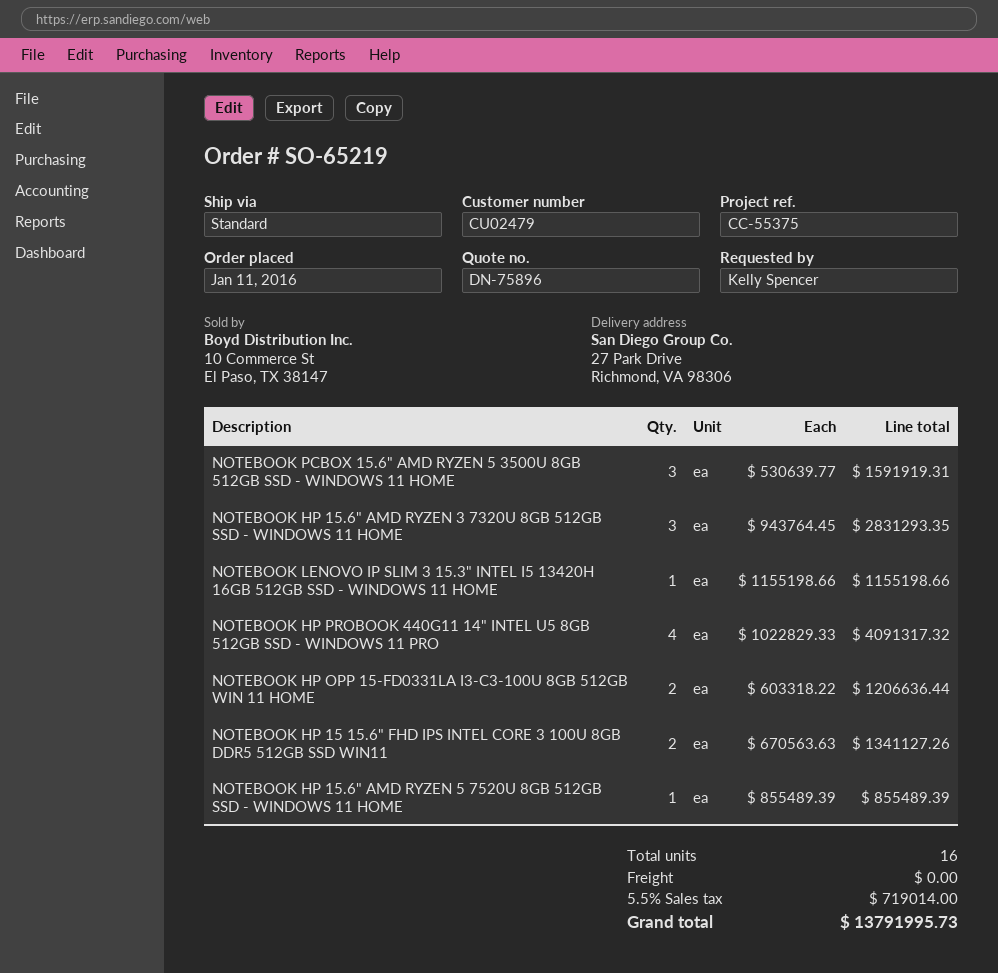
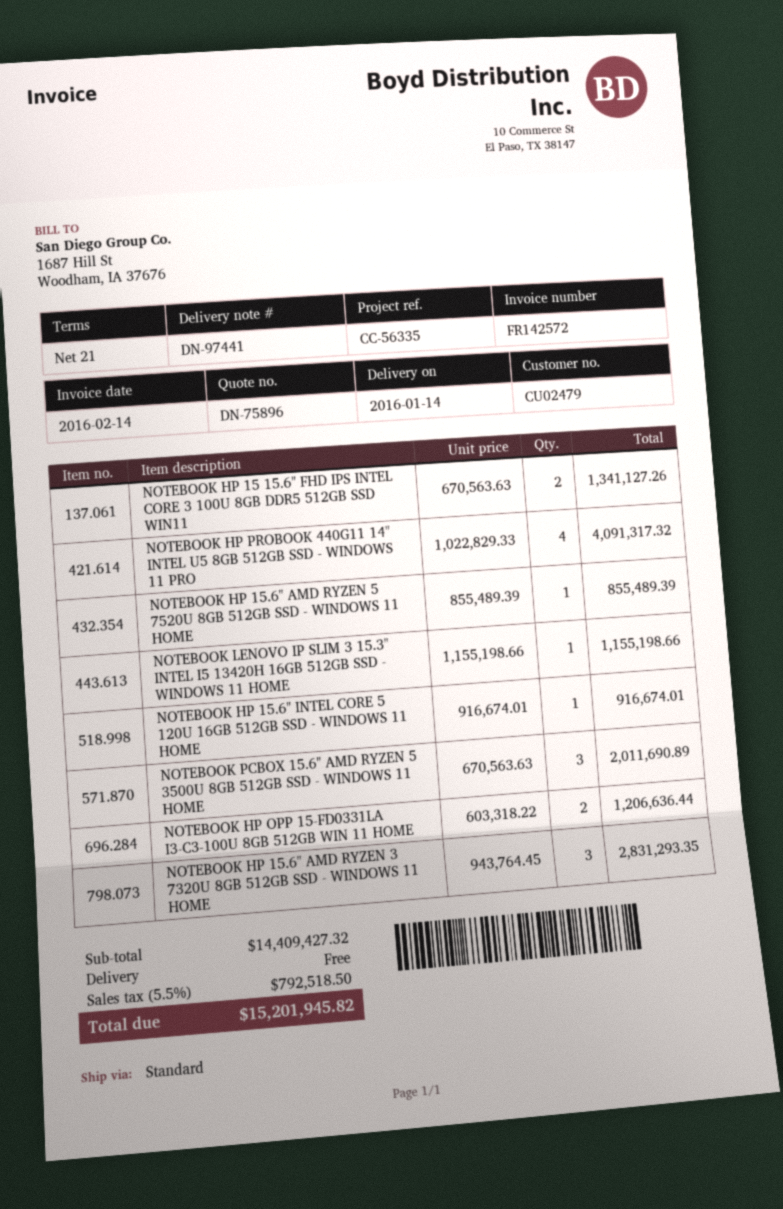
reference: CC-55375 -> CC-56335
NOTEBOOK PCBOX 15.6" AMD RYZEN 5 3500U 8GB 512GB SSD - WINDOWS 11 HOME: 3 x 530639.77 = 1591919.31 -> 3 x 670563.63 = 2011690.89
NOTEBOOK HP 15.6" INTEL CORE 5 120U 16GB 512GB SSD - WINDOWS 11 HOME: none -> 1 x 916674.01 = 916674.01
tax: 5.5% = 719014.00 -> 5.5% = 792518.50
total: 13791995.73 -> 15201945.82

